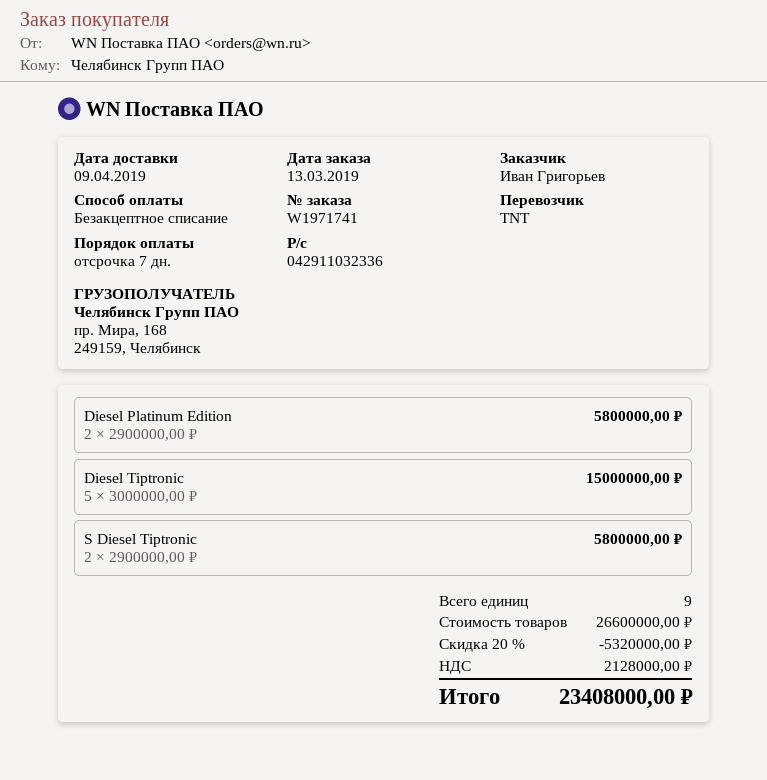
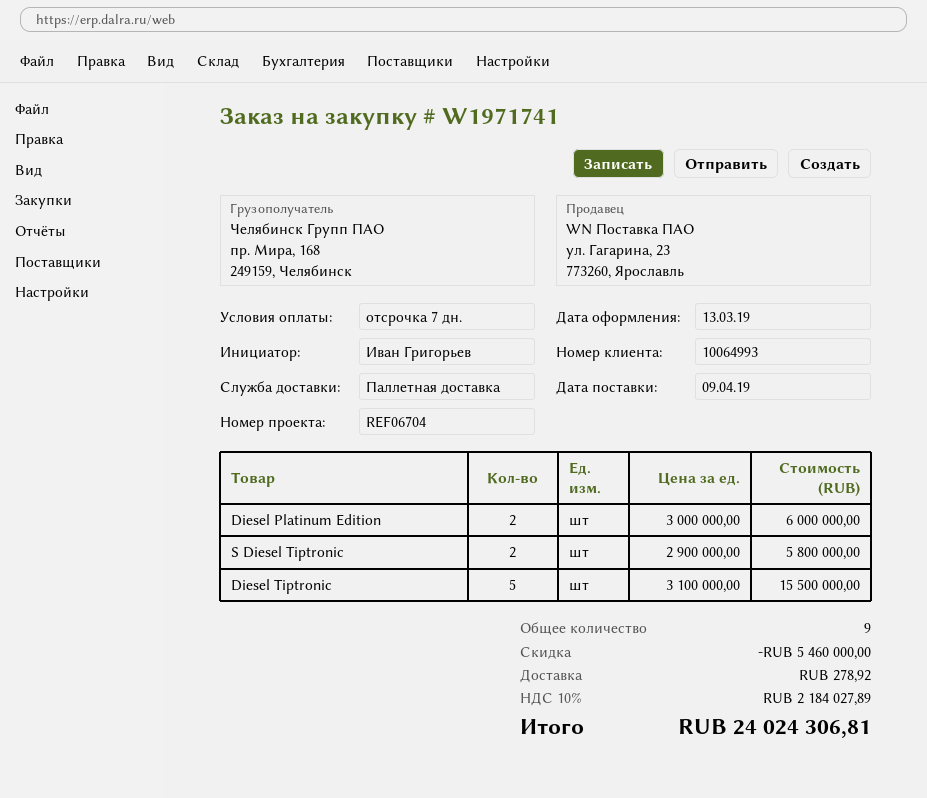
shipping method: TNT -> pallet freight
Diesel Platinum Edition: 2 x 2900000.00 = 5800000.00 -> 2 x 3000000.00 = 6000000.00
Diesel Tiptronic: 5 x 3000000.00 = 15000000.00 -> 5 x 3100000.00 = 15500000.00
discount: 5320000.00 -> 5460000.00
shipping: none -> 278.92
tax: 2128000.00 -> 2184027.89
total: 23408000.00 -> 24024306.81

